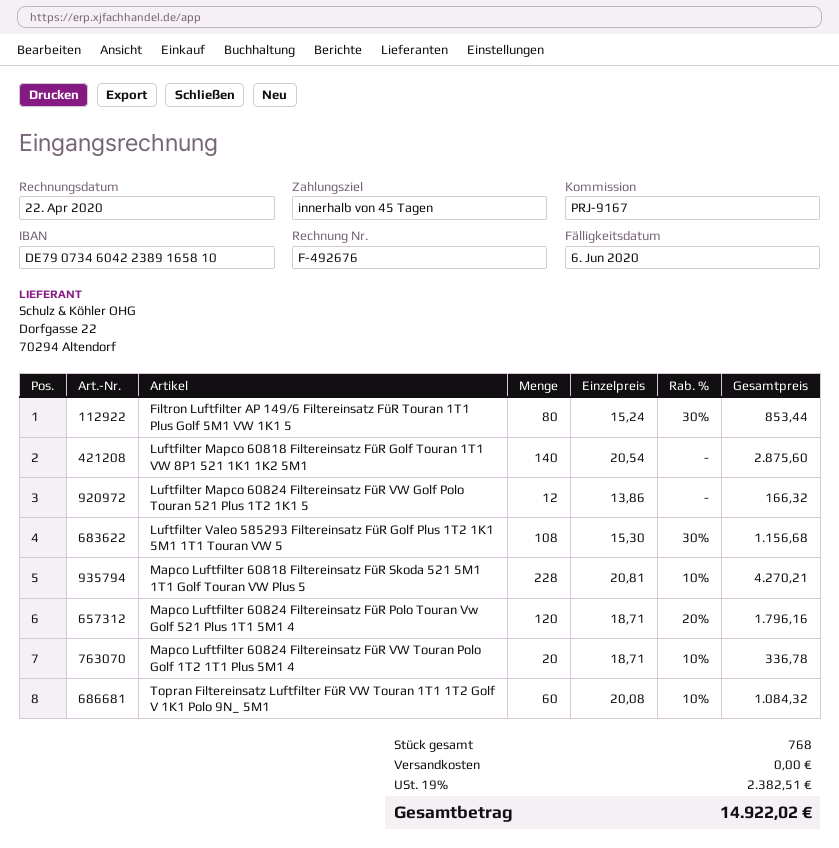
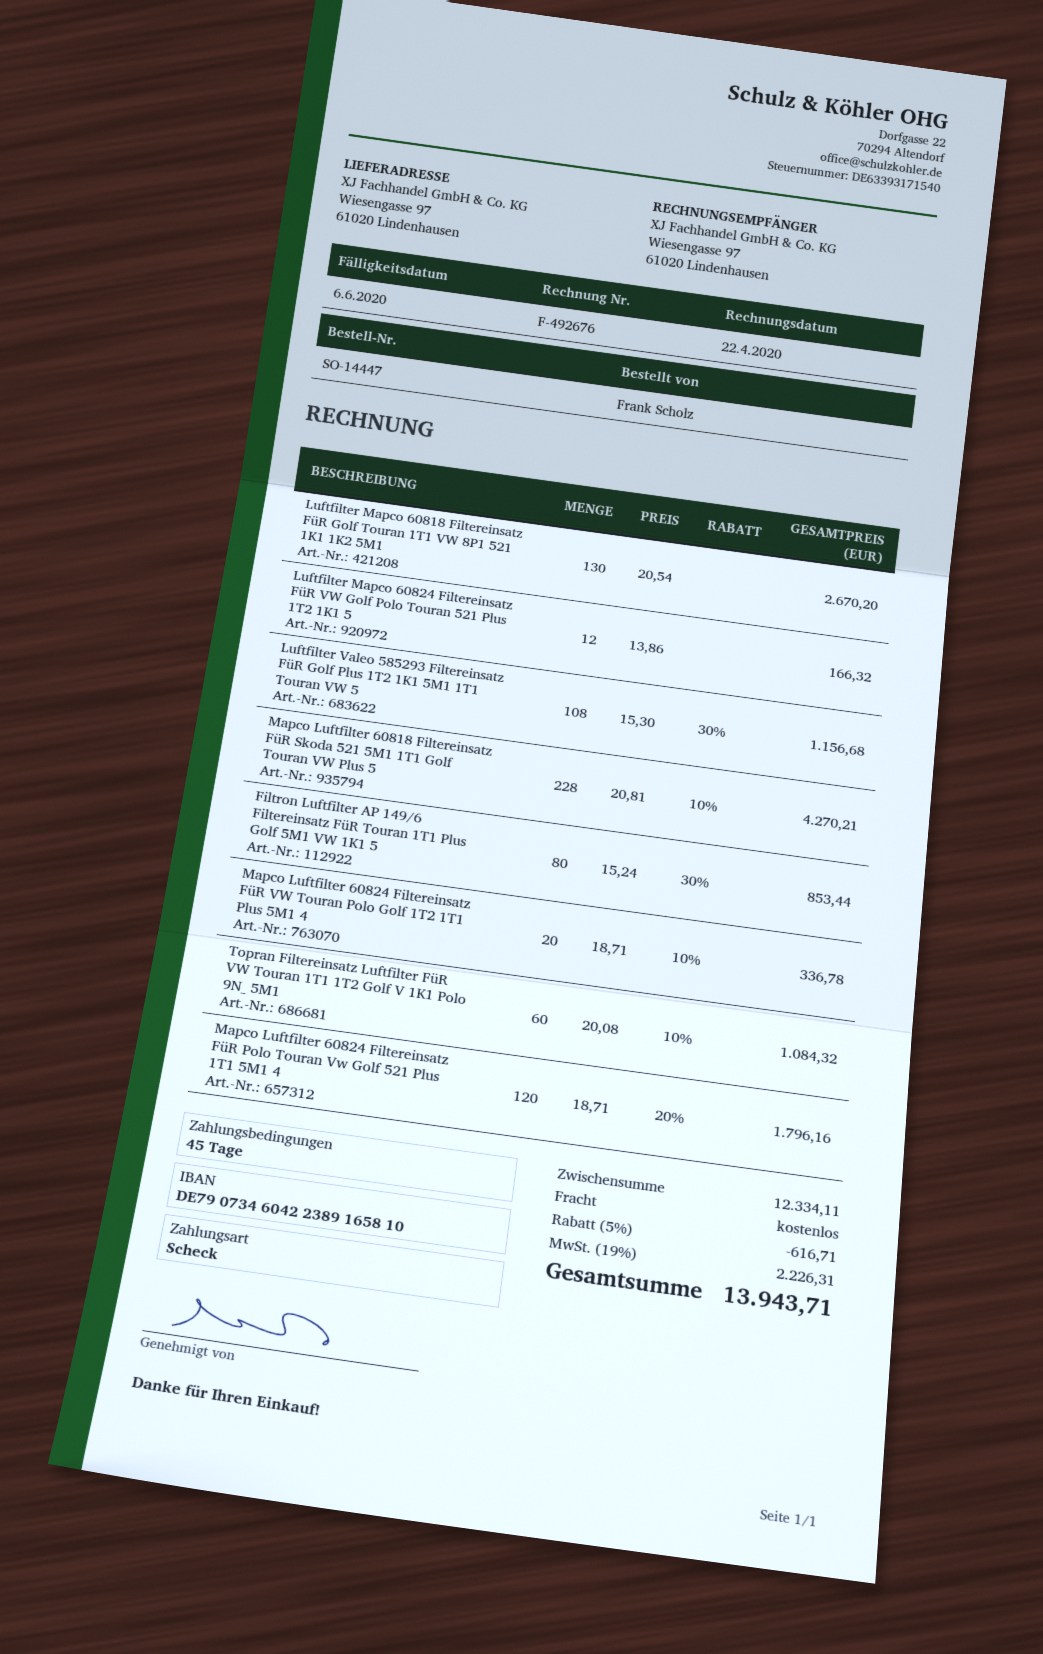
Luftfilter Mapco 60818 Filtereinsatz FüR Golf Touran 1T1 VW 8P1 521 1K1 1K2 5M1: 140 x 20.54 = 2875.60 -> 130 x 20.54 = 2670.20
discount: none -> 5% = 616.71
tax: 19% = 2382.51 -> 19% = 2226.31
total: 14922.02 -> 13943.71

